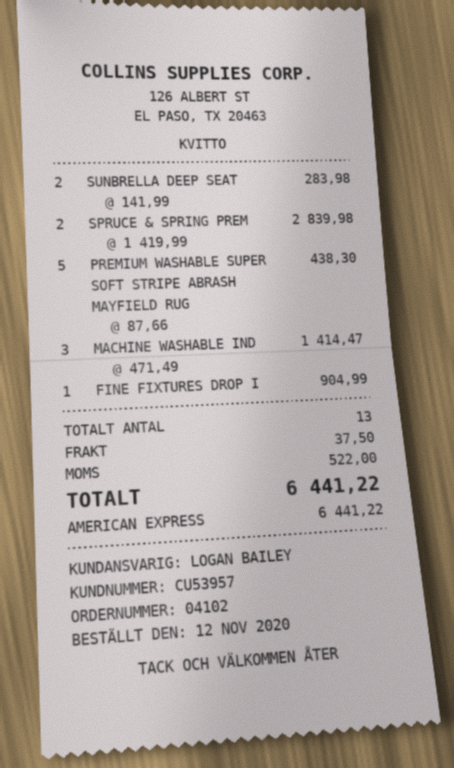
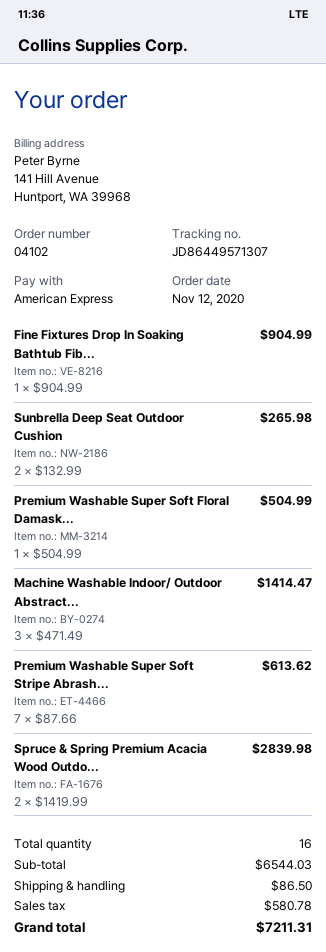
SUNBRELLA DEEP SEAT: 2 x 141.99 = 283.98 -> 2 x 132.99 = 265.98
PREMIUM WASHABLE SUPER SOFT STRIPE ABRASH MAYFIELD RUG: 5 x 87.66 = 438.30 -> 7 x 87.66 = 613.62
Premium Washable Super Soft Floral Damask...: none -> 1 x 504.99 = 504.99
total quantity: 13 -> 16
shipping: 37.50 -> 86.50
tax: 522.00 -> 580.78
total: 6441.22 -> 7211.31

